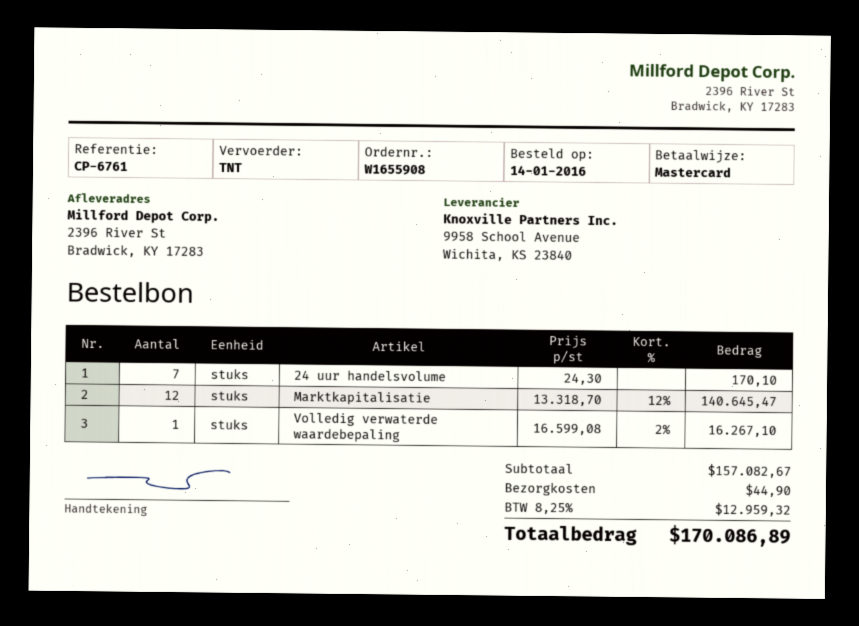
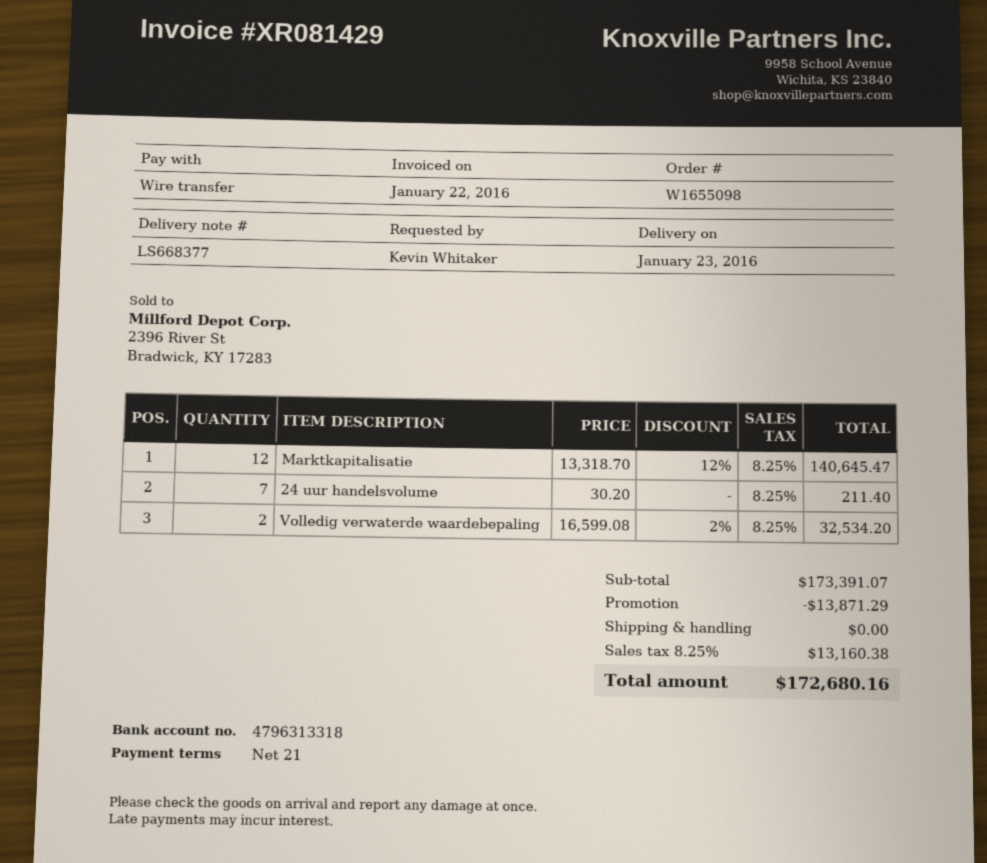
order number: W1655908 -> W1655098
payment method: Mastercard -> bank transfer
24 uur handelsvolume: 7 x 24.30 = 170.10 -> 7 x 30.20 = 211.40
Volledig verwaterde waardebepaling: 1 x 16599.08 - 2% = 16267.10 -> 2 x 16599.08 - 2% = 32534.20
subtotal: 157082.67 -> 173391.07
discount: none -> 13871.29
shipping: 44.90 -> 0.00
tax: 8.25% = 12959.32 -> 8.25% = 13160.38
total: 170086.89 -> 172680.16

